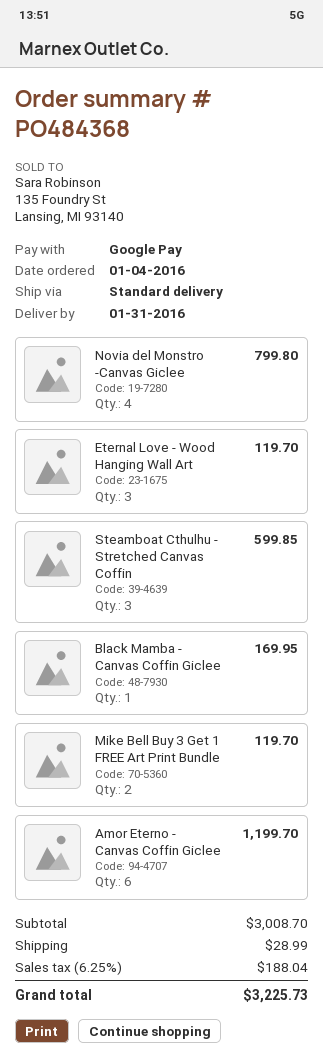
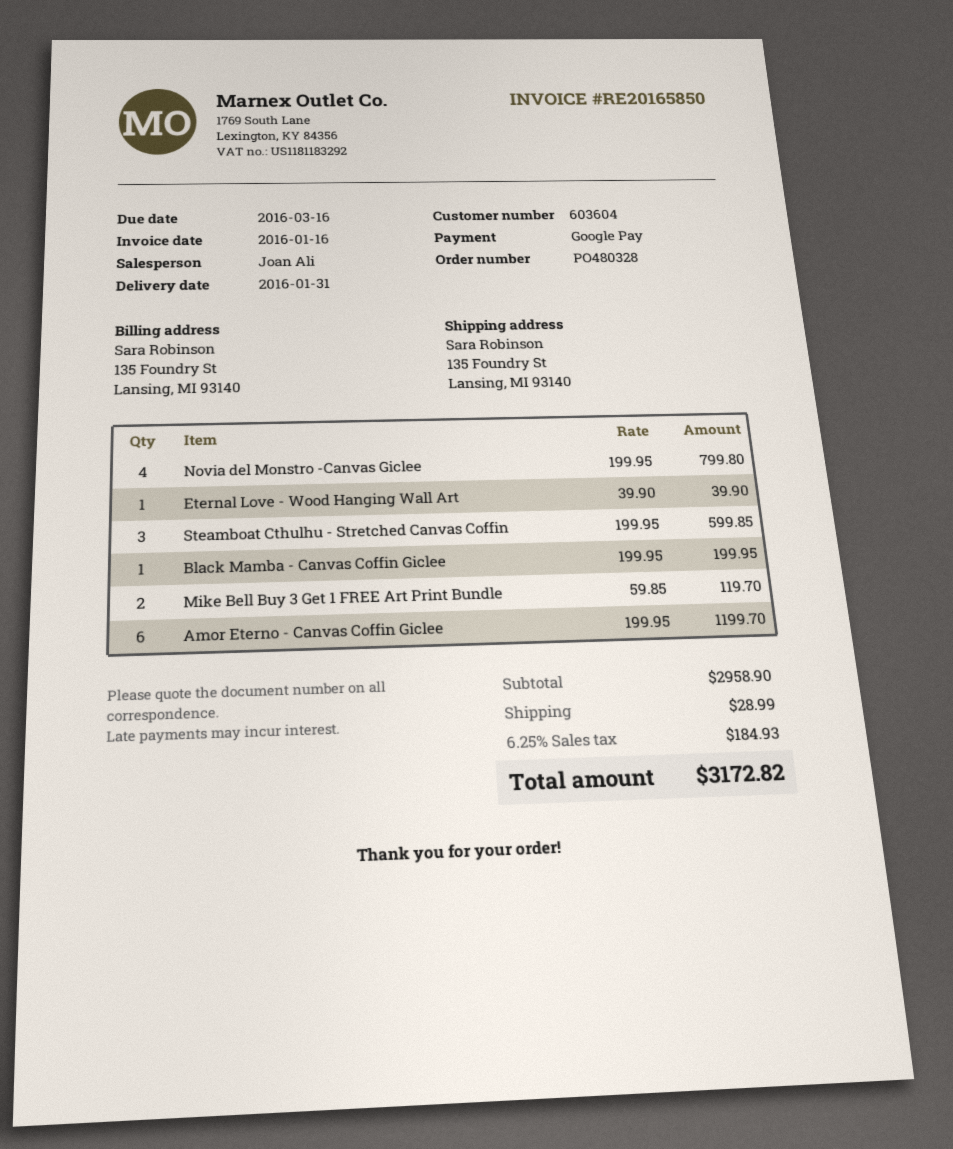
order number: PO484368 -> PO480328
Eternal Love - Wood Hanging Wall Art: 3 for 119.70 -> 1 for 39.90
Black Mamba - Canvas Coffin Giclee: 1 for 169.95 -> 1 for 199.95
subtotal: 3008.70 -> 2958.90
tax: 6.25% = 188.04 -> 6.25% = 184.93
total: 3225.73 -> 3172.82

